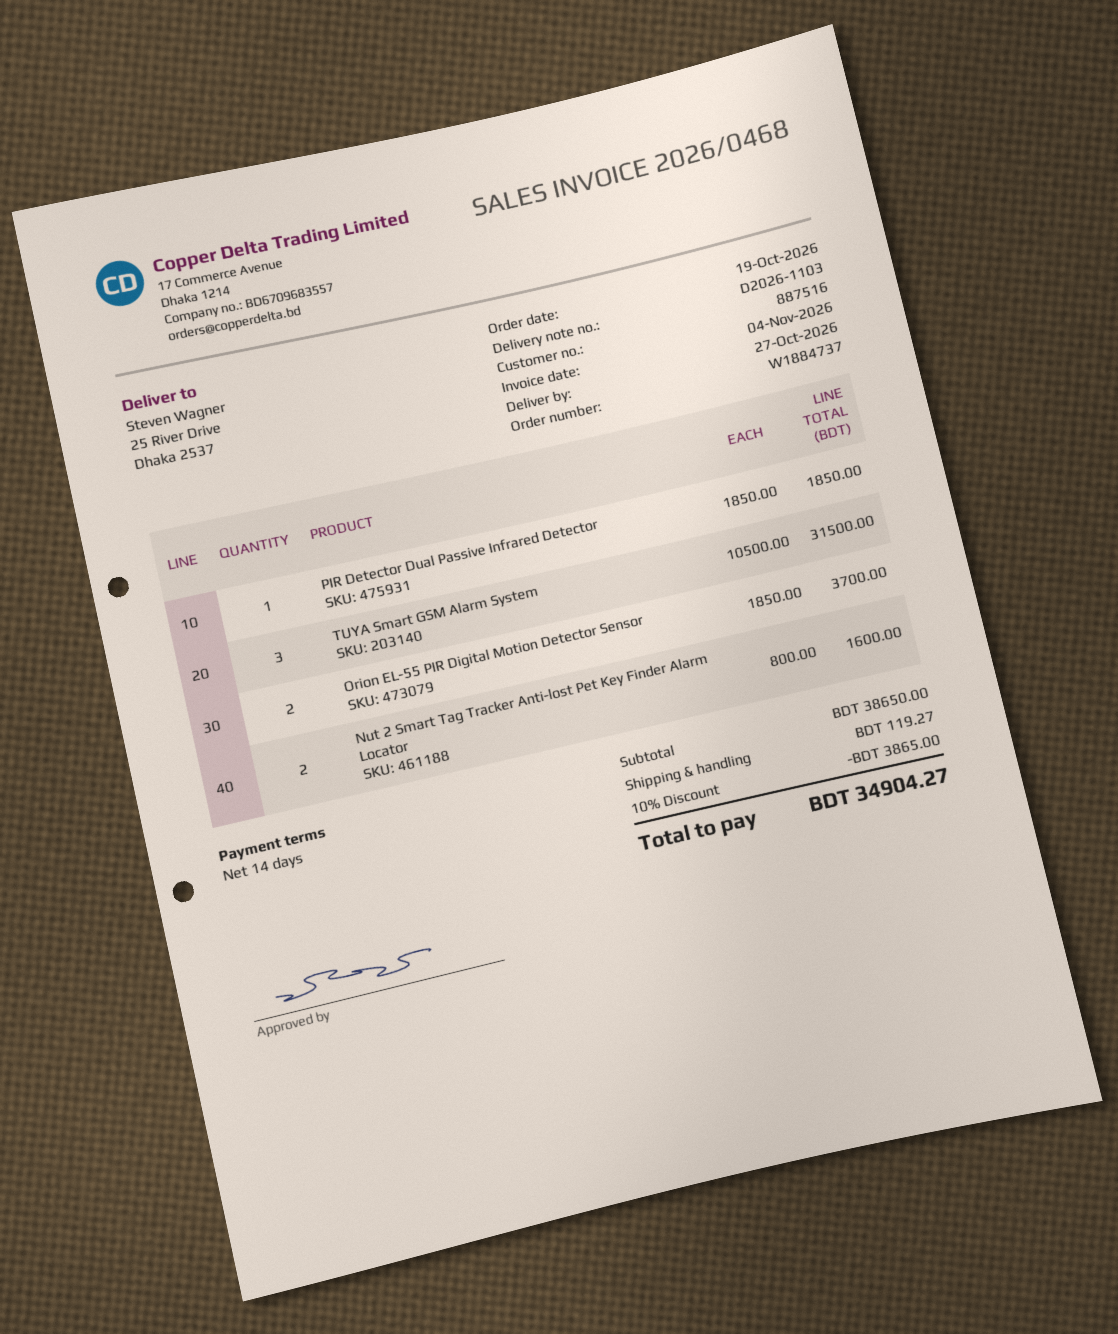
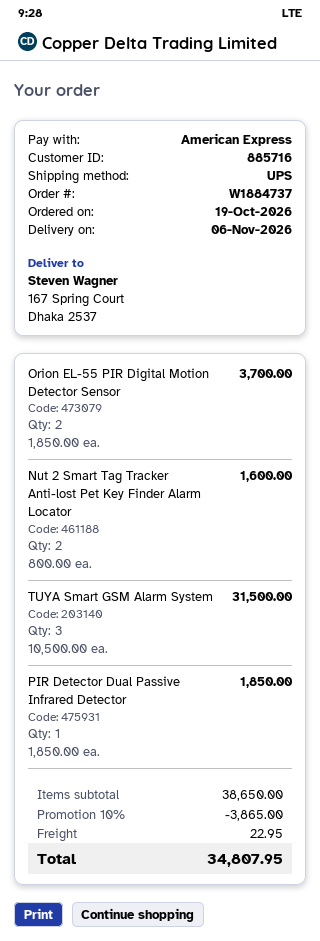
delivery date: 2026-10-27 -> 2026-11-06
customer number: 887516 -> 885716
ship to: 25 River Drive, Dhaka 2537 -> 167 Spring Court, Dhaka 2537
shipping: 119.27 -> 22.95
total: 34904.27 -> 34807.95

